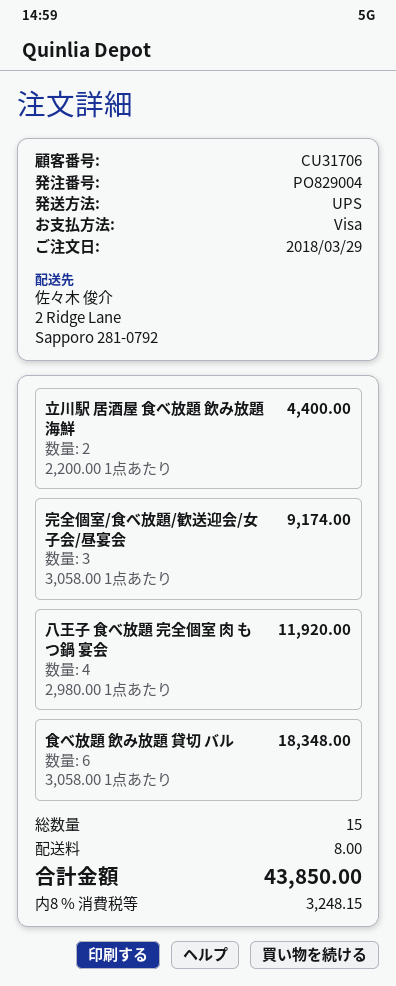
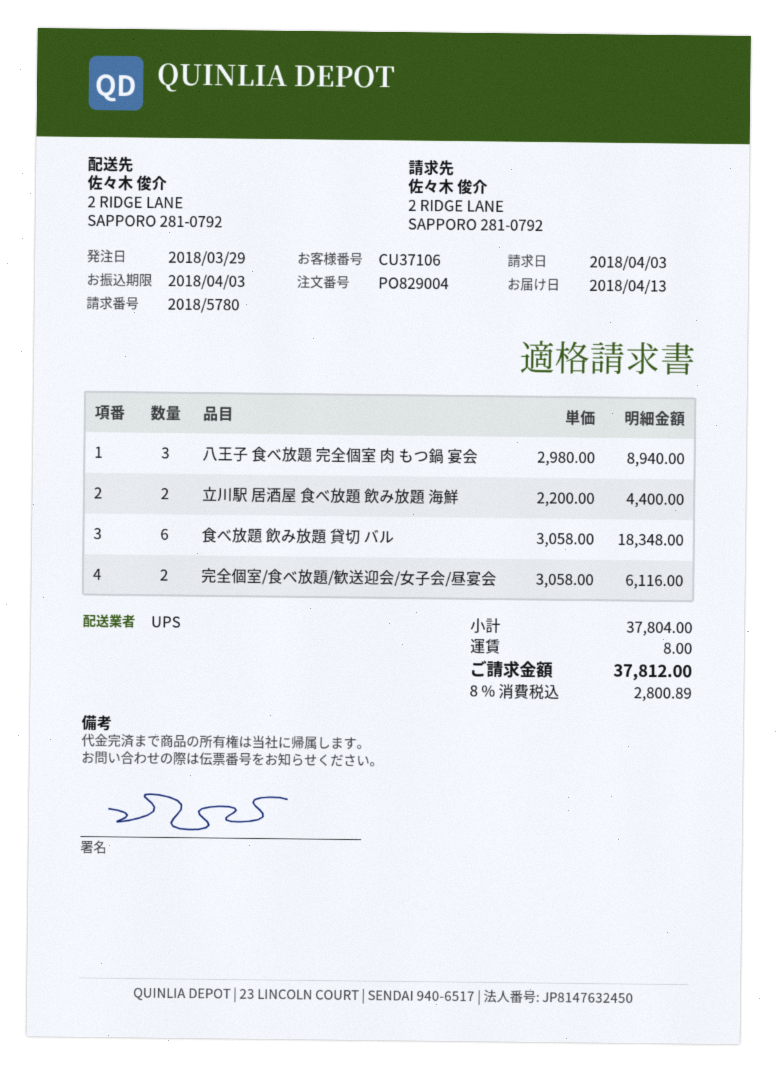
customer number: CU31706 -> CU37106
完全個室/食べ放題/歓送迎会/女子会/昼宴会: 3 x 3058.00 = 9174.00 -> 2 x 3058.00 = 6116.00
八王子 食べ放題 完全個室 肉 もつ鍋 宴会: 4 x 2980.00 = 11920.00 -> 3 x 2980.00 = 8940.00
tax: 8% = 3248.15 -> 8% = 2800.89
total: 43850.00 -> 37812.00

